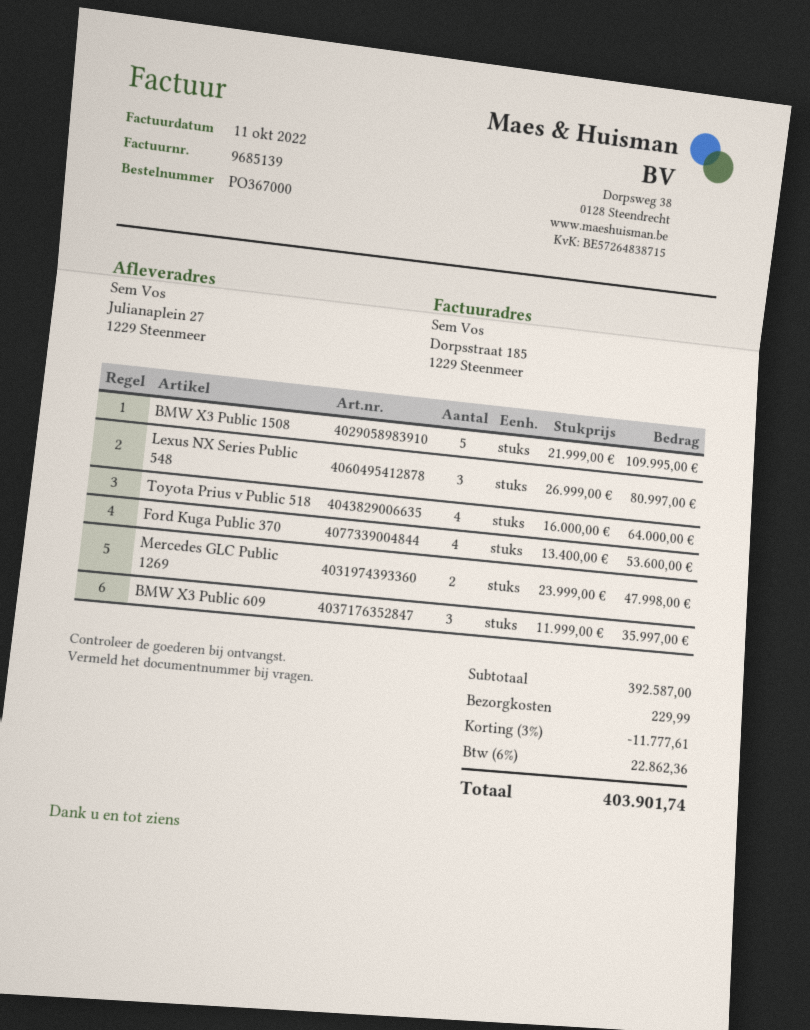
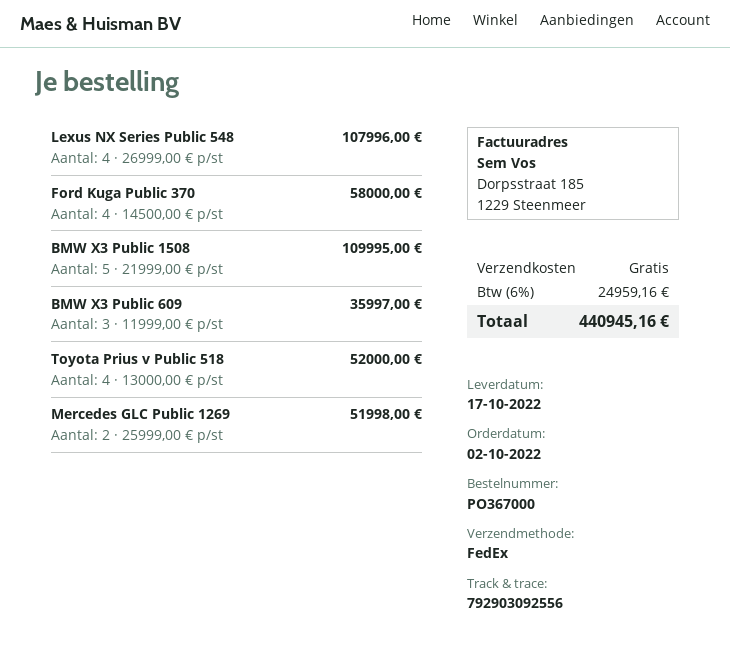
Lexus NX Series Public 548: 3 x 26999.00 = 80997.00 -> 4 x 26999.00 = 107996.00
Toyota Prius v Public 518: 4 x 16000.00 = 64000.00 -> 4 x 13000.00 = 52000.00
Ford Kuga Public 370: 4 x 13400.00 = 53600.00 -> 4 x 14500.00 = 58000.00
Mercedes GLC Public 1269: 2 x 23999.00 = 47998.00 -> 2 x 25999.00 = 51998.00
discount: 3% = 11777.61 -> none
shipping: 229.99 -> 0.00
tax: 6% = 22862.36 -> 6% = 24959.16
total: 403901.74 -> 440945.16

